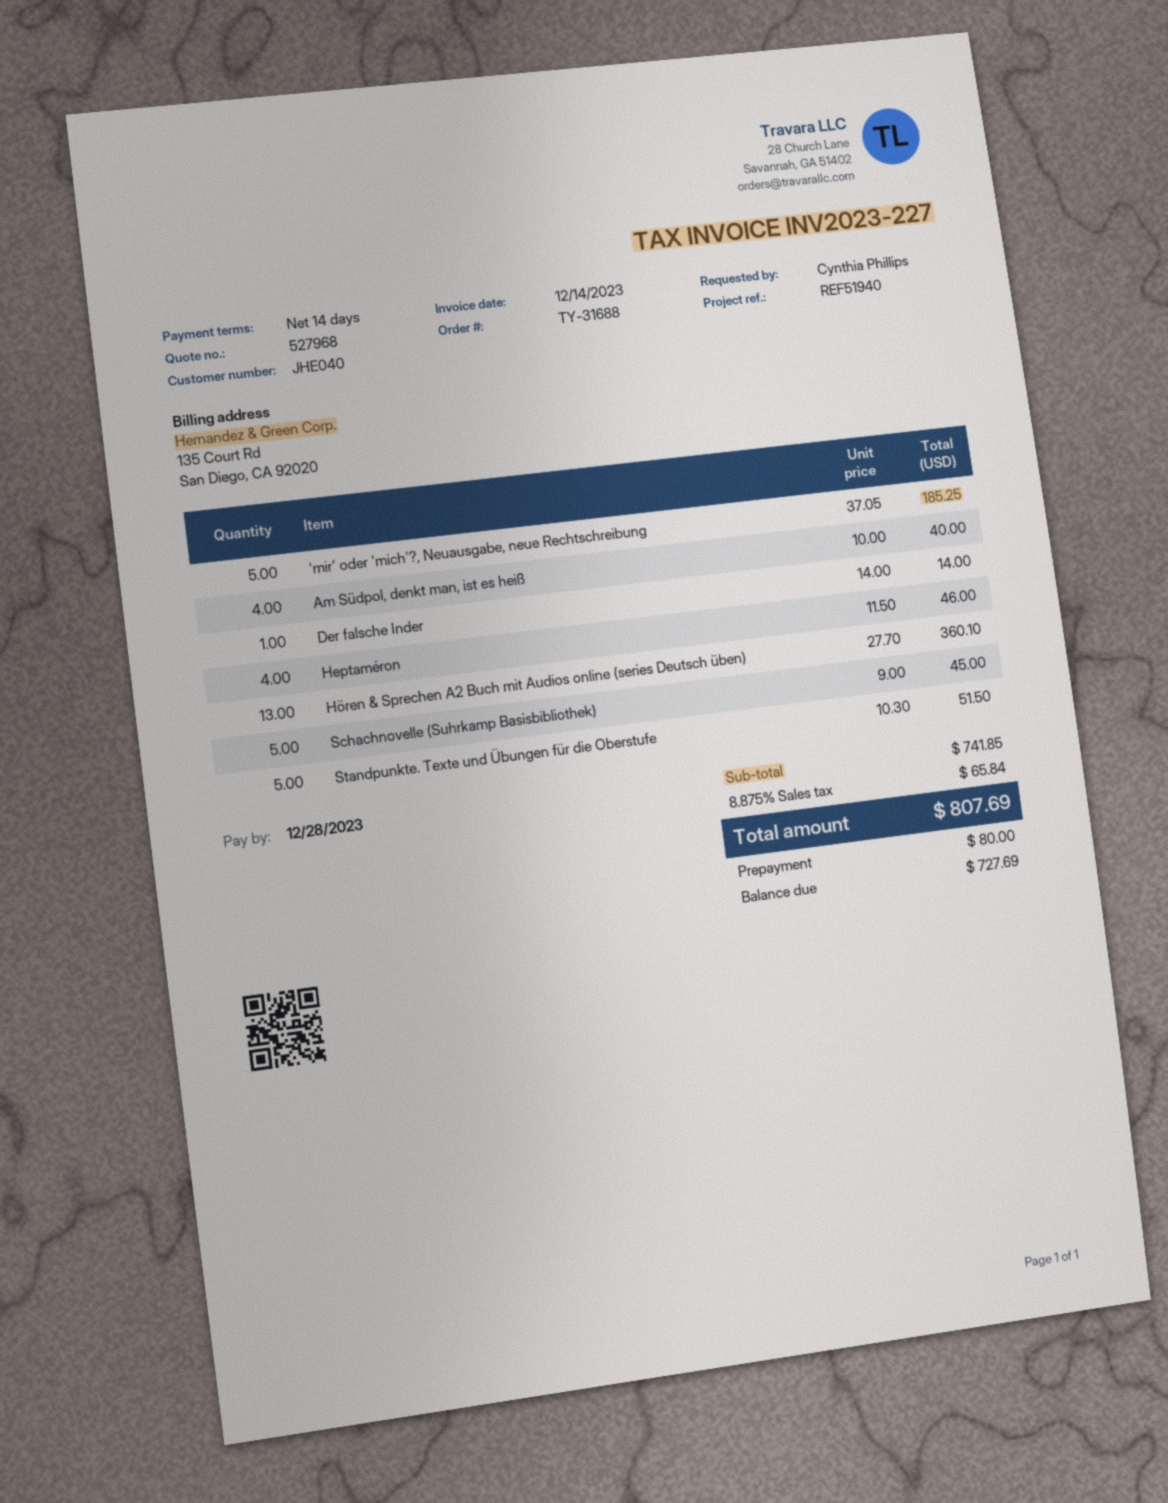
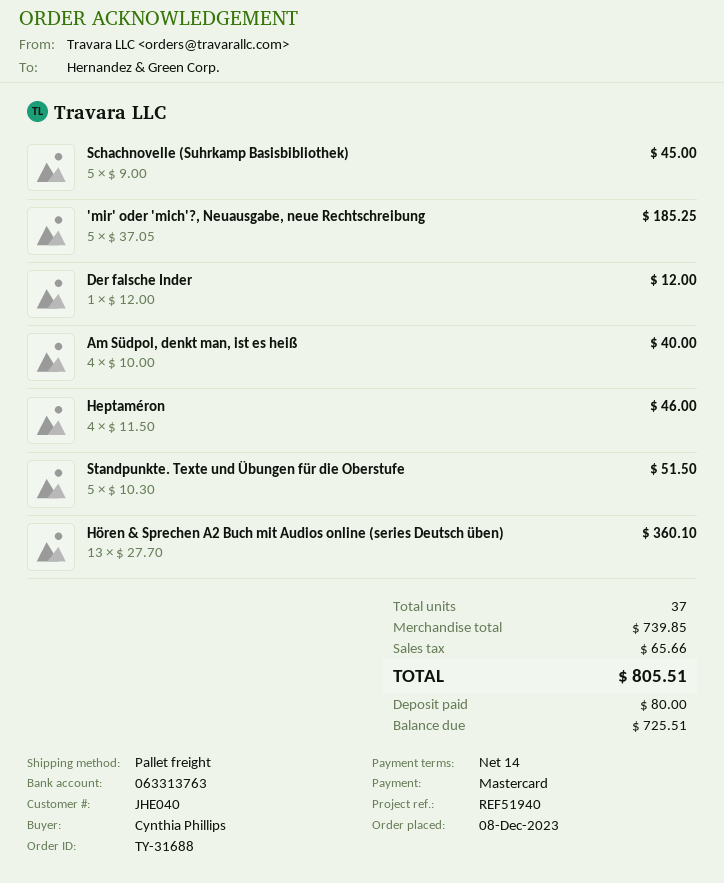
Der falsche Inder: 1 x 14.00 = 14.00 -> 1 x 12.00 = 12.00
subtotal: 741.85 -> 739.85
tax: 65.84 -> 65.66
total: 807.69 -> 805.51
balance: 727.69 -> 725.51

